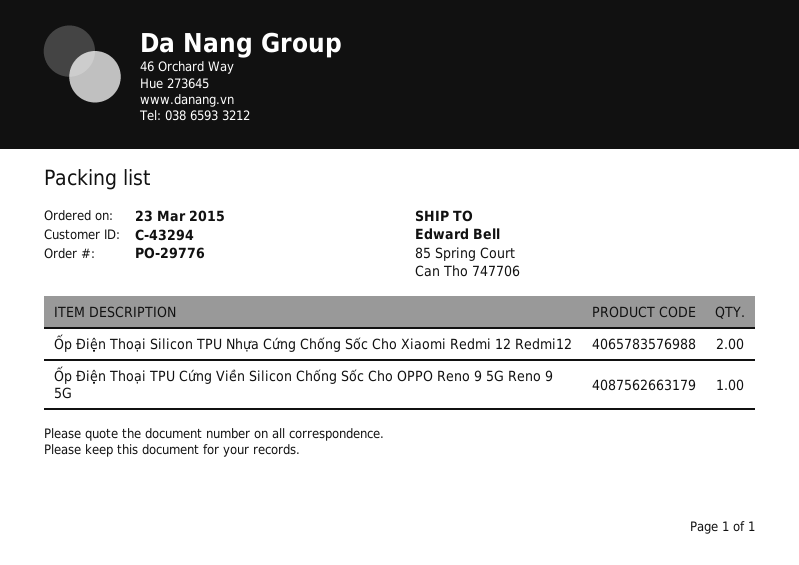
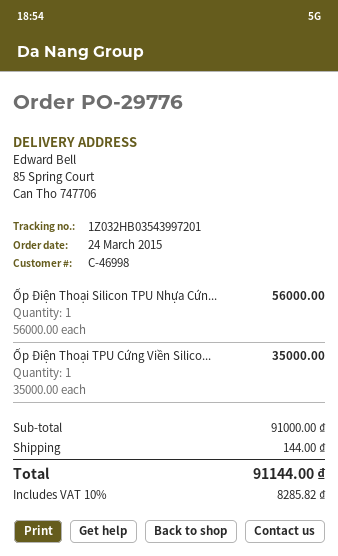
order date: 2015-03-23 -> 2015-03-24
customer number: C-43294 -> C-46998
Ốp Điện Thoại Silicon TPU Nhựa Cứng Chống Sốc Cho Xiaomi Redmi 12 Redmi12: 2 -> 1

